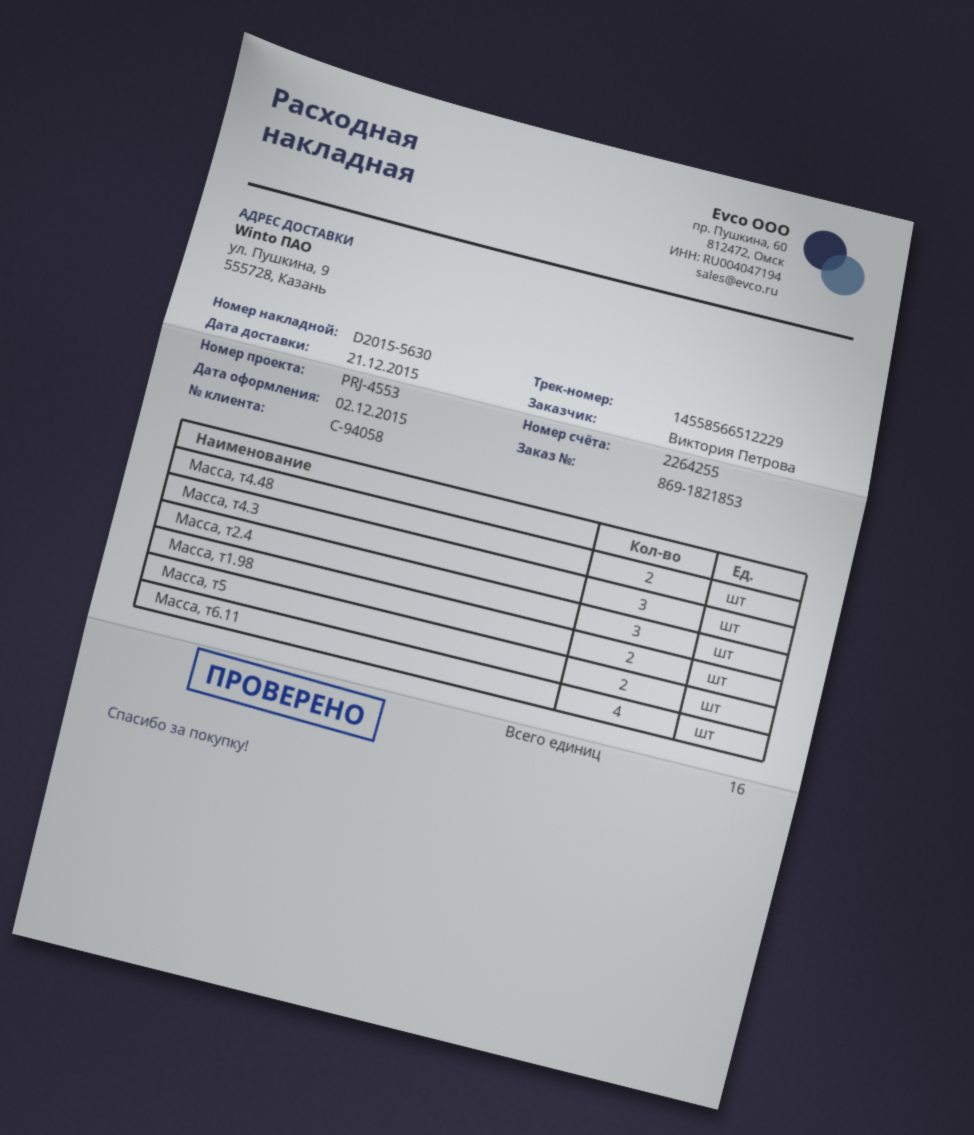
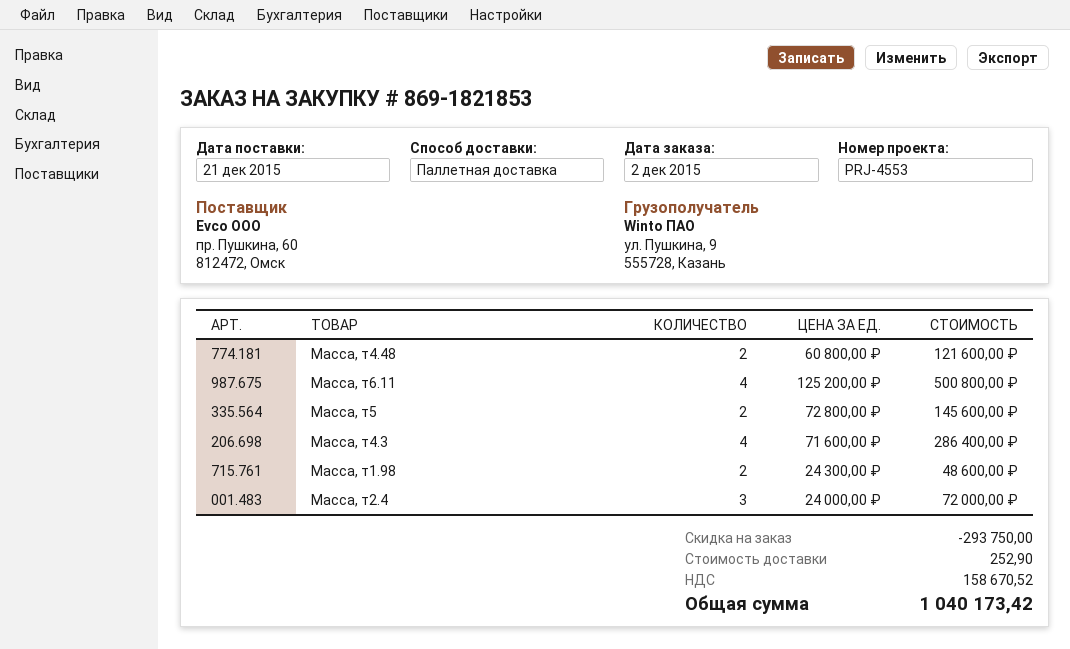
Масса, т4.3: 3 -> 4

